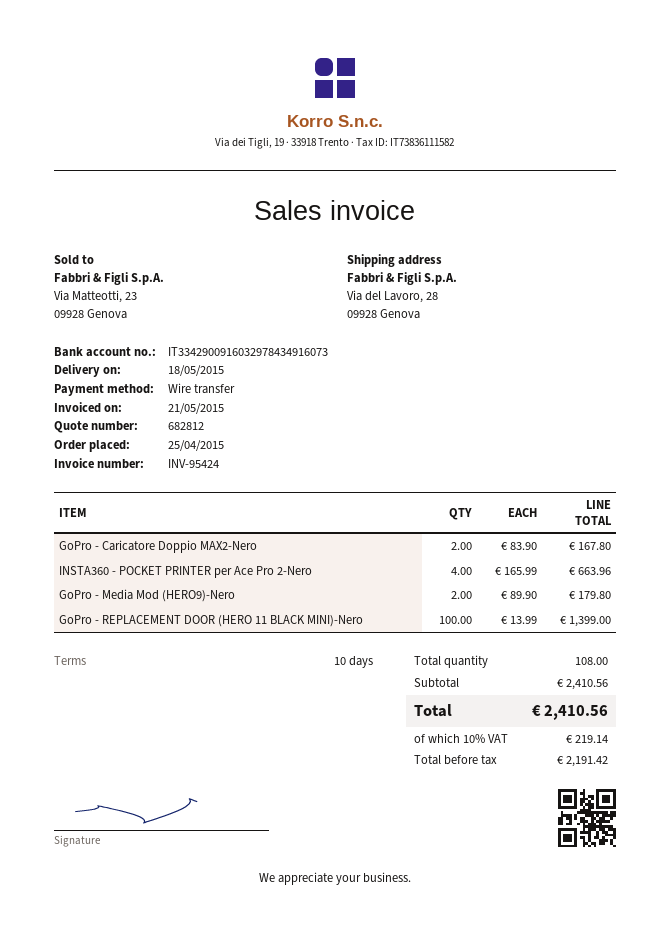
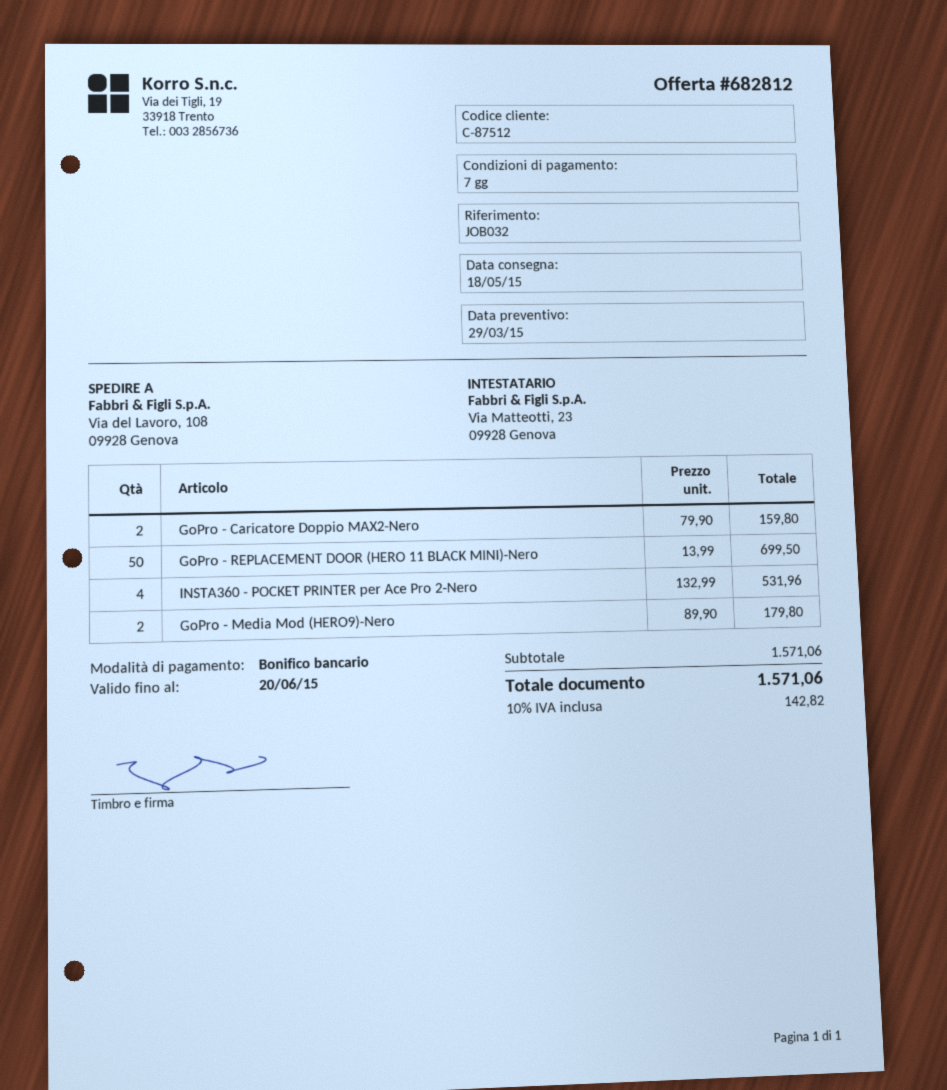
payment terms: 10 days -> 7 days
ship to: Via del Lavoro, 28, 09928 Genova -> Via del Lavoro, 108, 09928 Genova
GoPro - Caricatore Doppio MAX2-Nero: 2 x 83.90 = 167.80 -> 2 x 79.90 = 159.80
INSTA360 - POCKET PRINTER per Ace Pro 2-Nero: 4 x 165.99 = 663.96 -> 4 x 132.99 = 531.96
GoPro - REPLACEMENT DOOR (HERO 11 BLACK MINI)-Nero: 100 x 13.99 = 1399.00 -> 50 x 13.99 = 699.50
subtotal: 2410.56 -> 1571.06
tax: 10% = 219.14 -> 10% = 142.82
total: 2410.56 -> 1571.06

